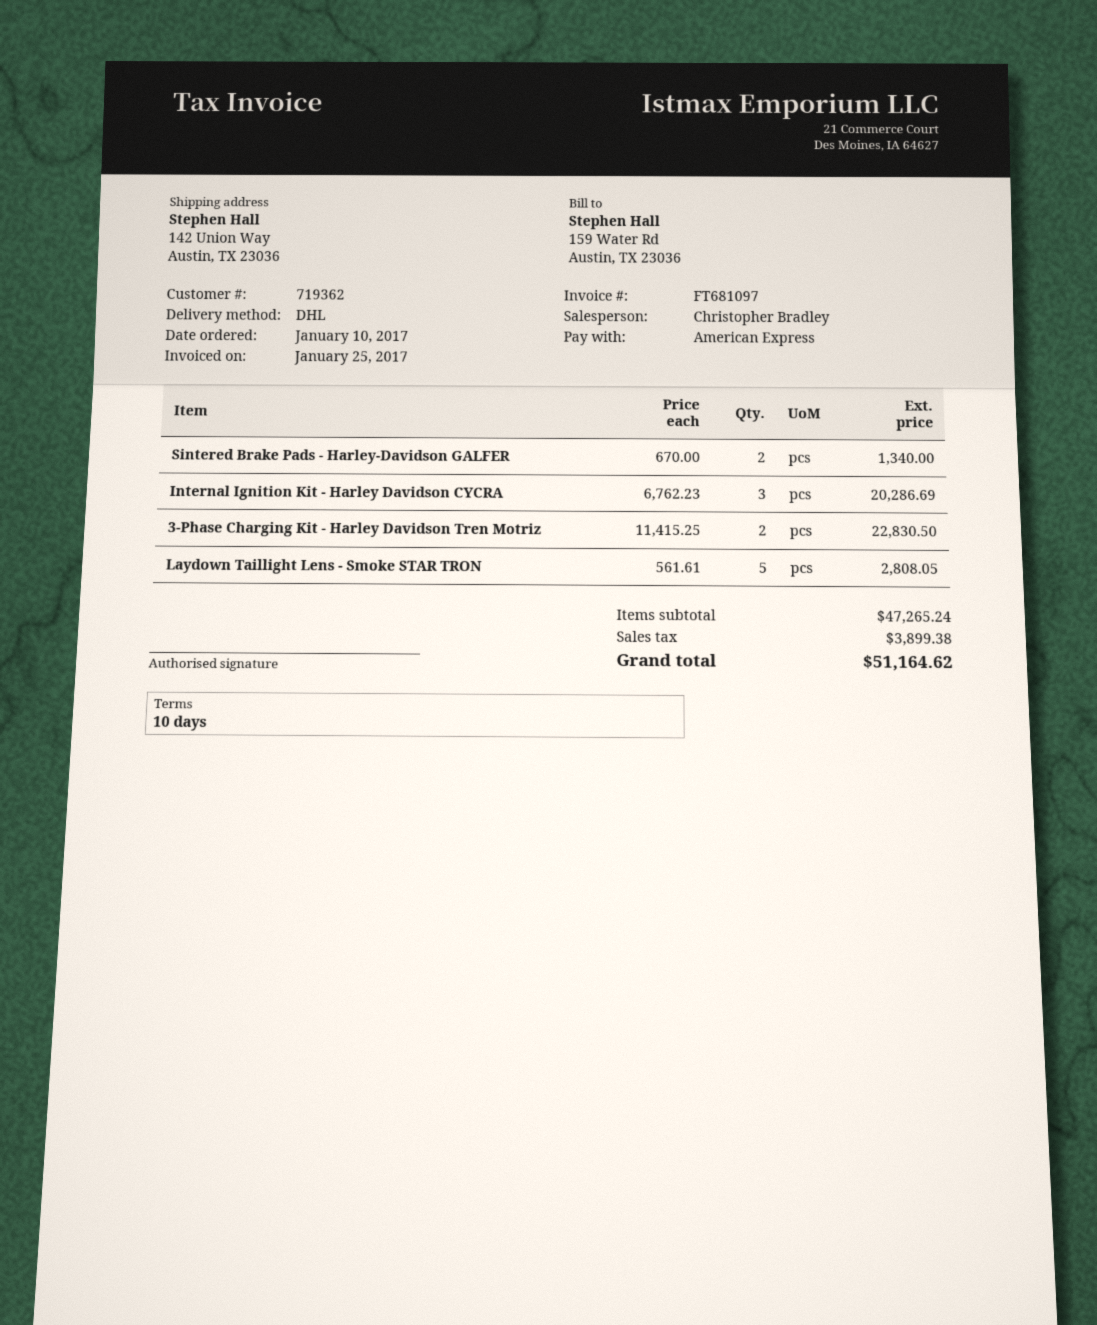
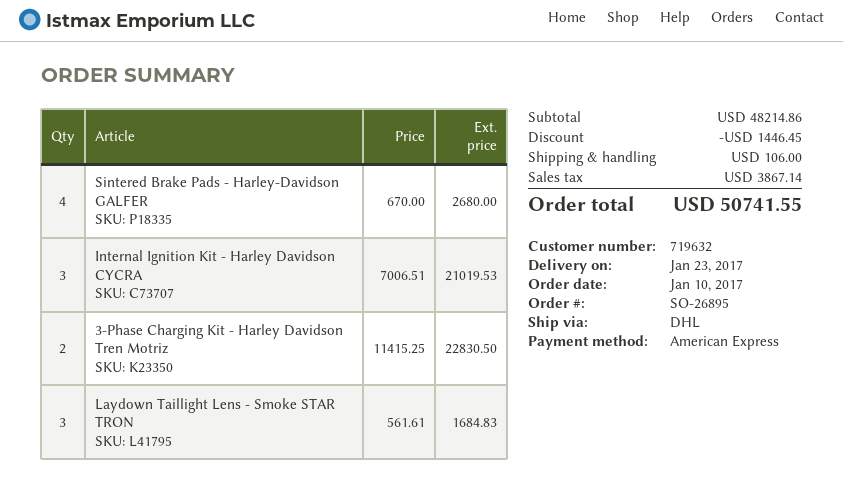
customer number: 719362 -> 719632
Sintered Brake Pads - Harley-Davidson GALFER: 2 x 670.00 = 1340.00 -> 4 x 670.00 = 2680.00
Internal Ignition Kit - Harley Davidson CYCRA: 3 x 6762.23 = 20286.69 -> 3 x 7006.51 = 21019.53
Laydown Taillight Lens - Smoke STAR TRON: 5 x 561.61 = 2808.05 -> 3 x 561.61 = 1684.83
subtotal: 47265.24 -> 48214.86
discount: none -> 1446.45
shipping: none -> 106.00
tax: 3899.38 -> 3867.14
total: 51164.62 -> 50741.55

